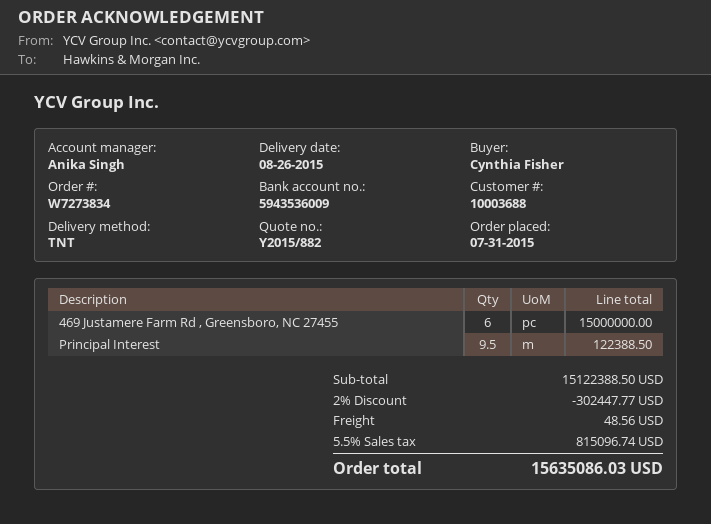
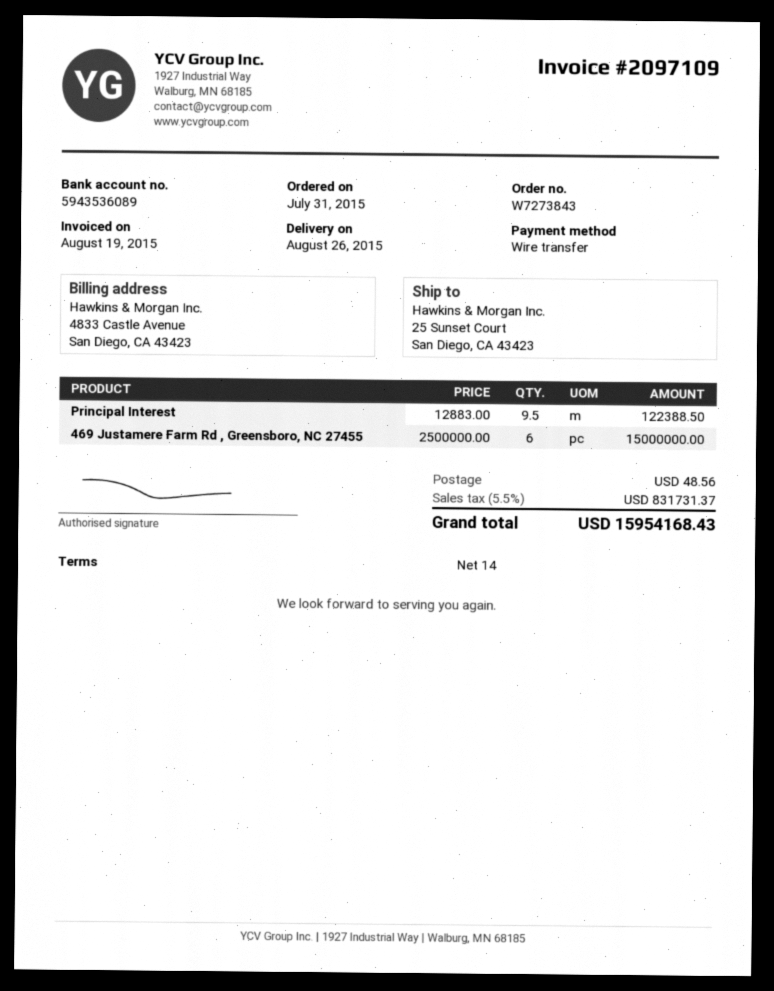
order number: W7273834 -> W7273843
bank account: 5943536009 -> 5943536089
discount: 2% = 302447.77 -> none
tax: 5.5% = 815096.74 -> 5.5% = 831731.37
total: 15635086.03 -> 15954168.43

